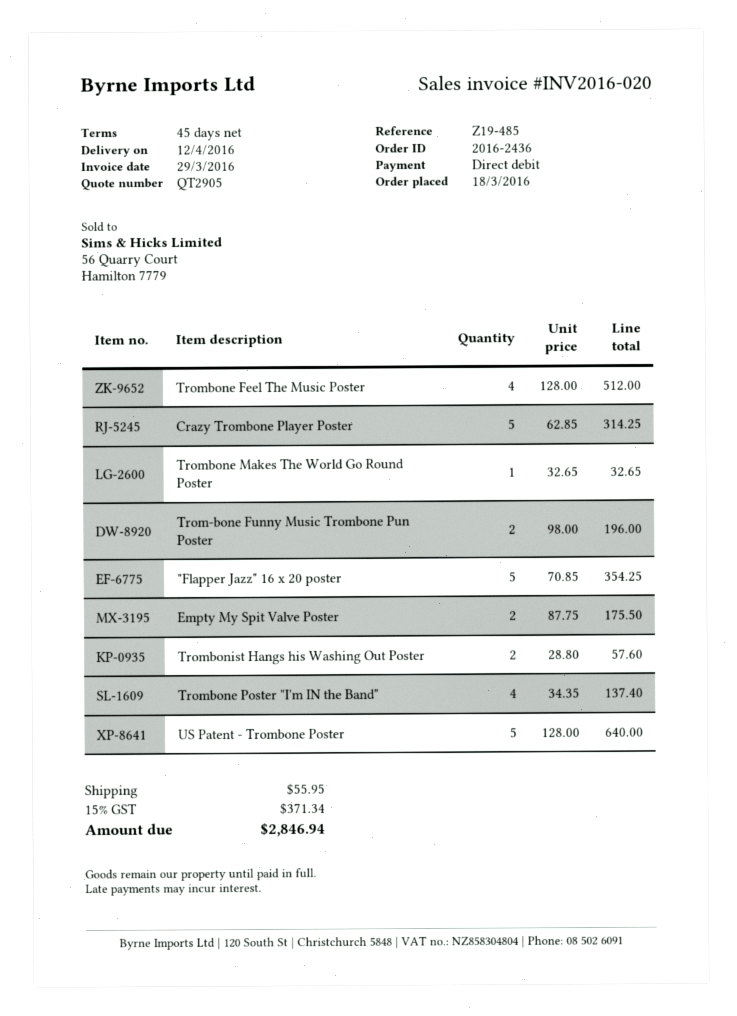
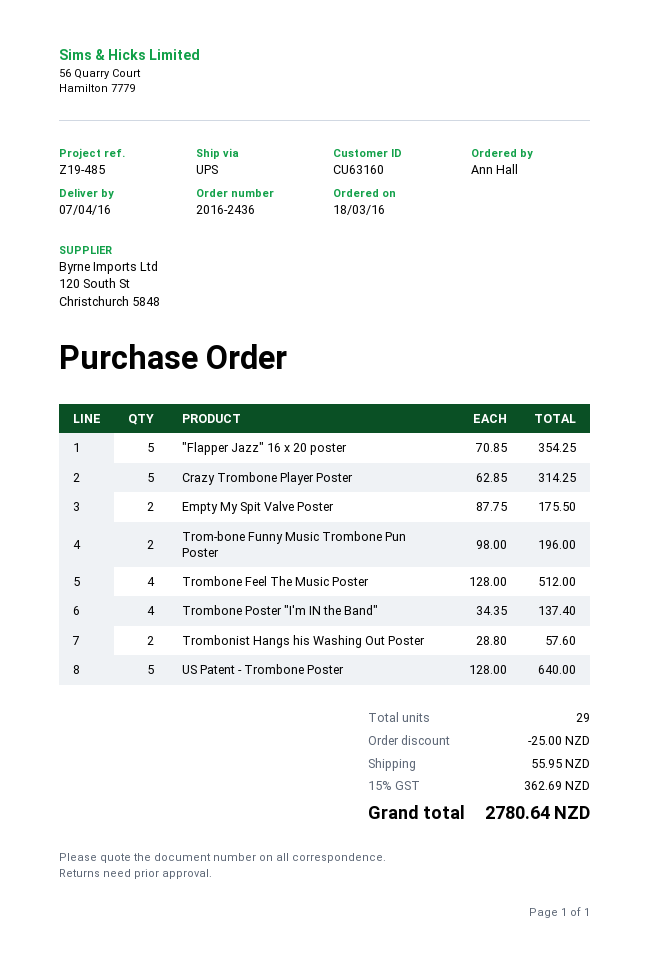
delivery date: 2016-04-12 -> 2016-04-07
Trombone Makes The World Go Round Poster: 1 x 32.65 = 32.65 -> none
discount: none -> 25.00
tax: 15% = 371.34 -> 15% = 362.69
total: 2846.94 -> 2780.64

